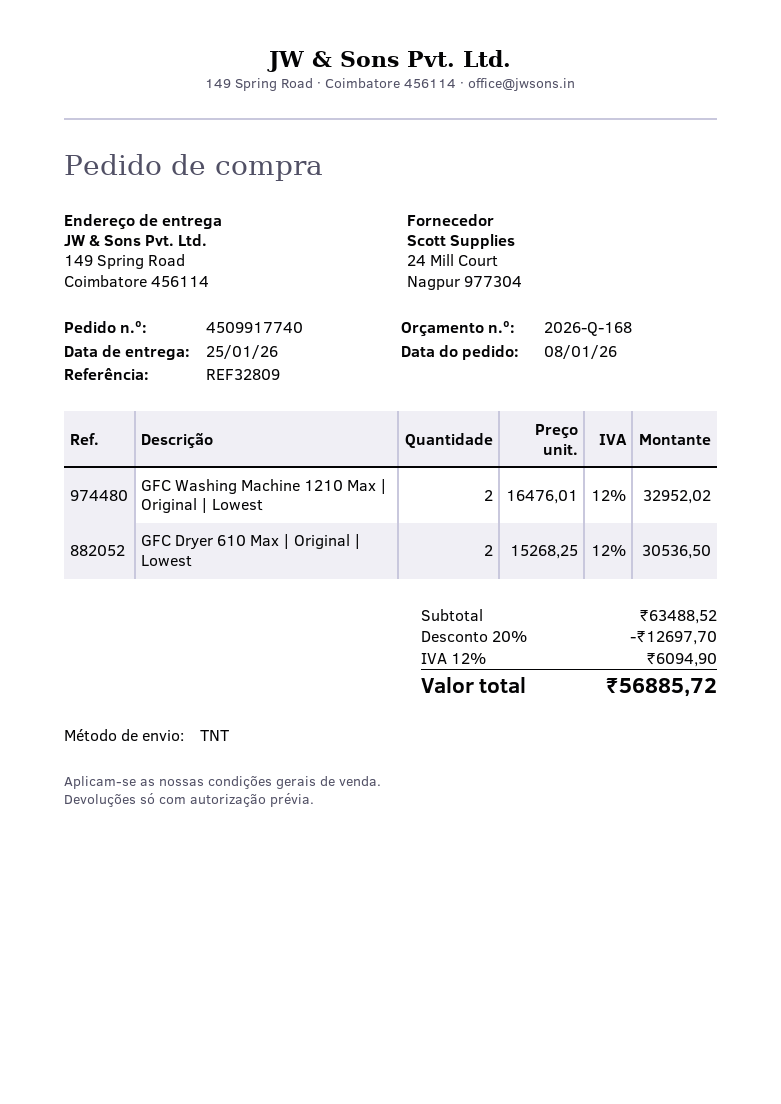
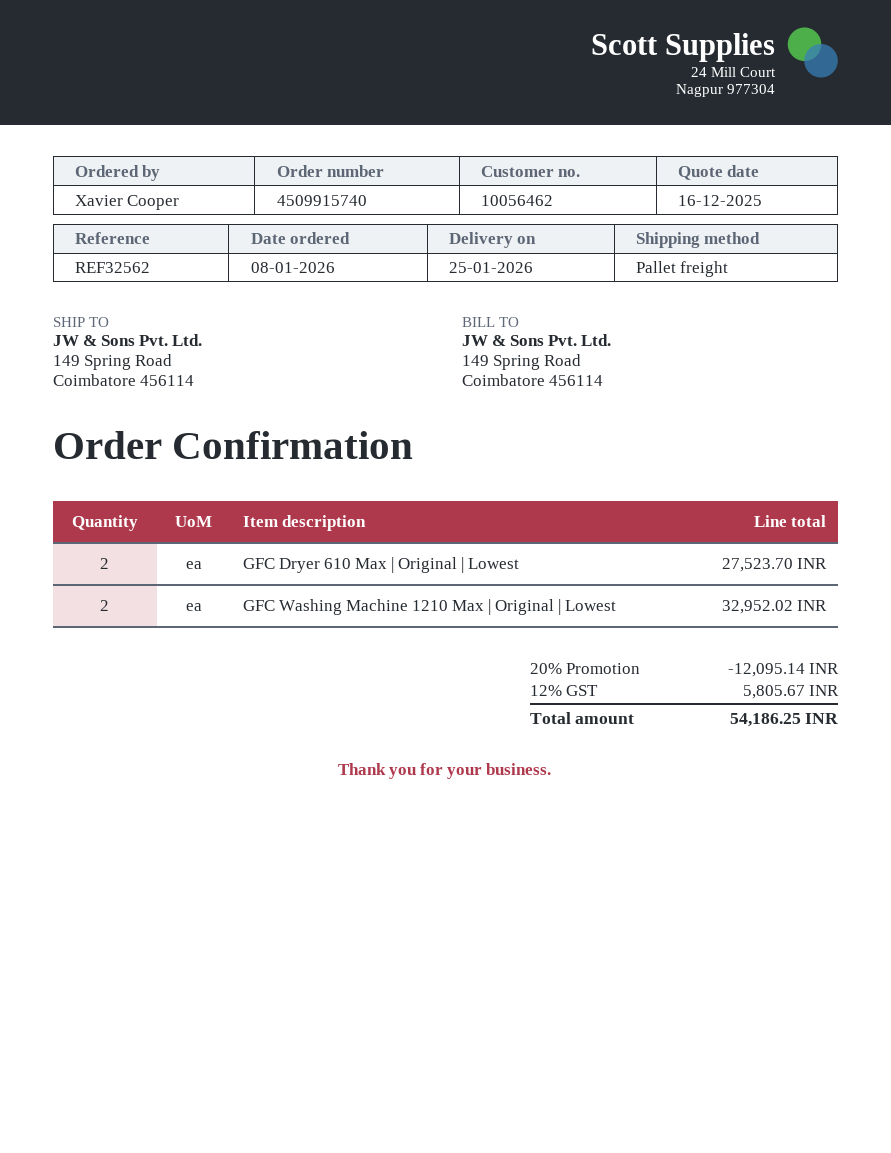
order number: 4509917740 -> 4509915740
reference: REF32809 -> REF32562
shipping method: TNT -> pallet freight
GFC Dryer 610 Max | Original | Lowest: 2 for 30536.50 -> 2 for 27523.70
discount: 20% = 12697.70 -> 20% = 12095.14
tax: 12% = 6094.90 -> 12% = 5805.67
total: 56885.72 -> 54186.25

